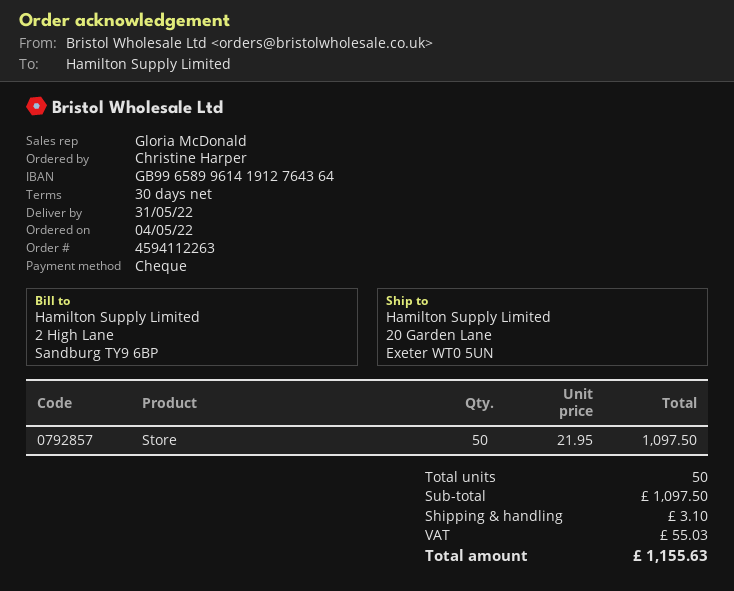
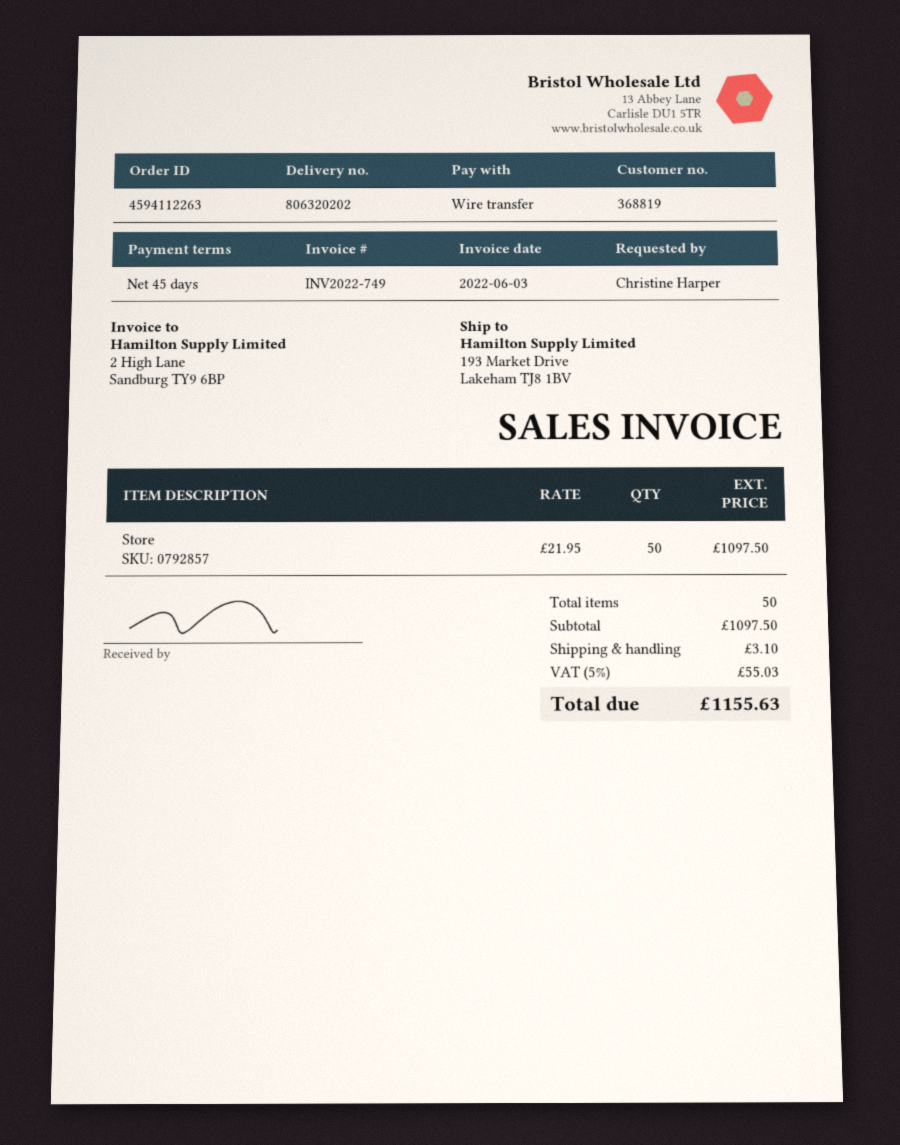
payment terms: 30 days -> 45 days
payment method: cheque -> bank transfer
ship to: 20 Garden Lane, Exeter WT0 5UN -> 193 Market Drive, Lakeham TJ8 1BV

